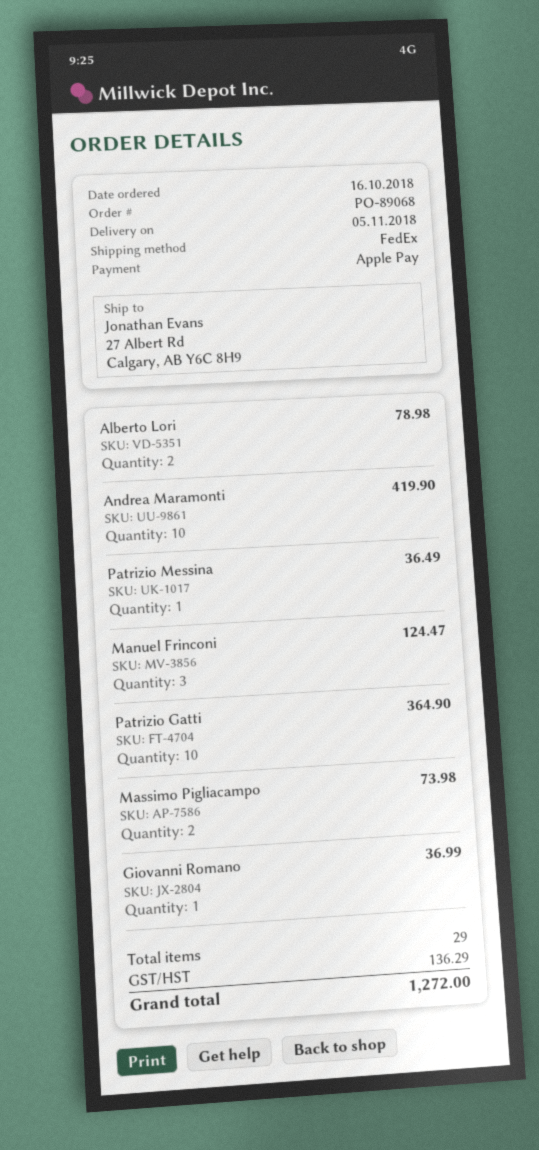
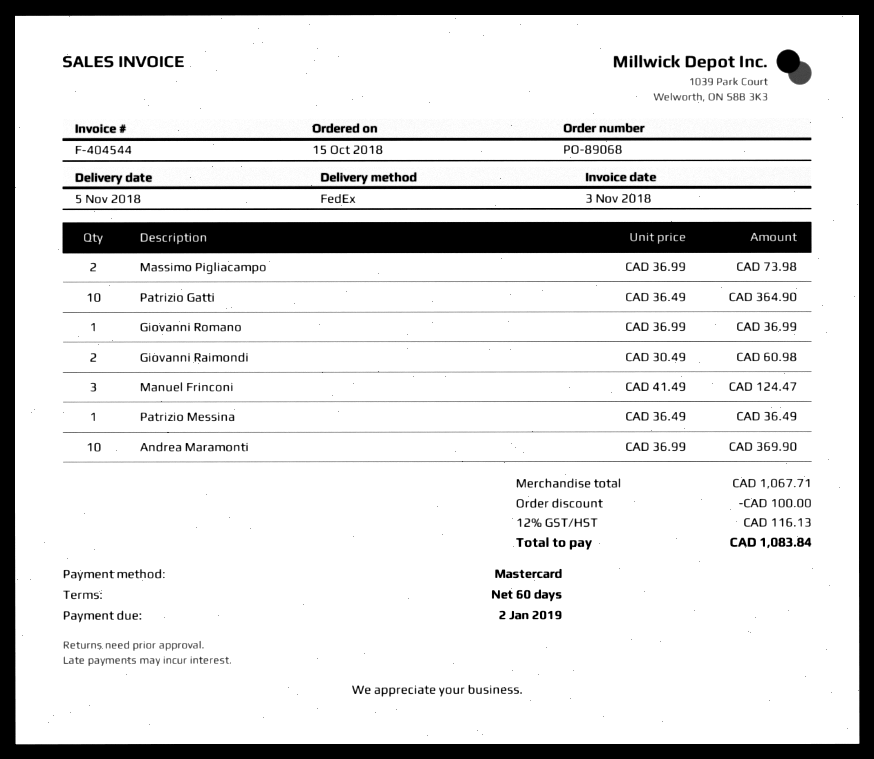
order date: 2018-10-16 -> 2018-10-15
payment method: Apple Pay -> Mastercard
Alberto Lori: 2 for 78.98 -> none
Andrea Maramonti: 10 for 419.90 -> 10 for 369.90
Giovanni Raimondi: none -> 2 for 60.98
discount: none -> 100.00
tax: 136.29 -> 116.13
total: 1272.00 -> 1083.84

